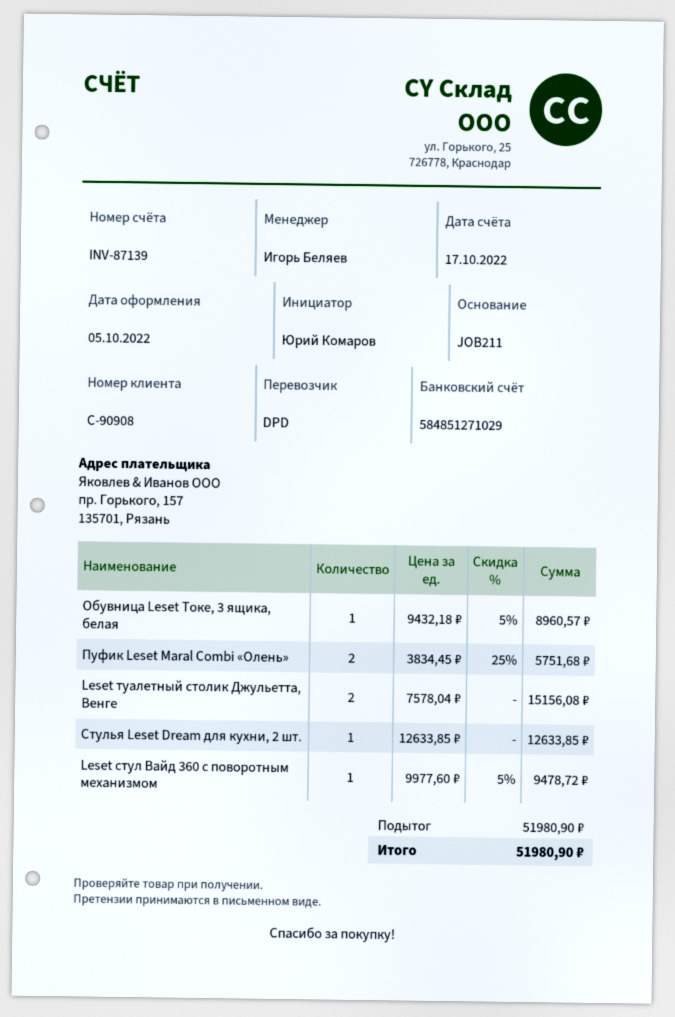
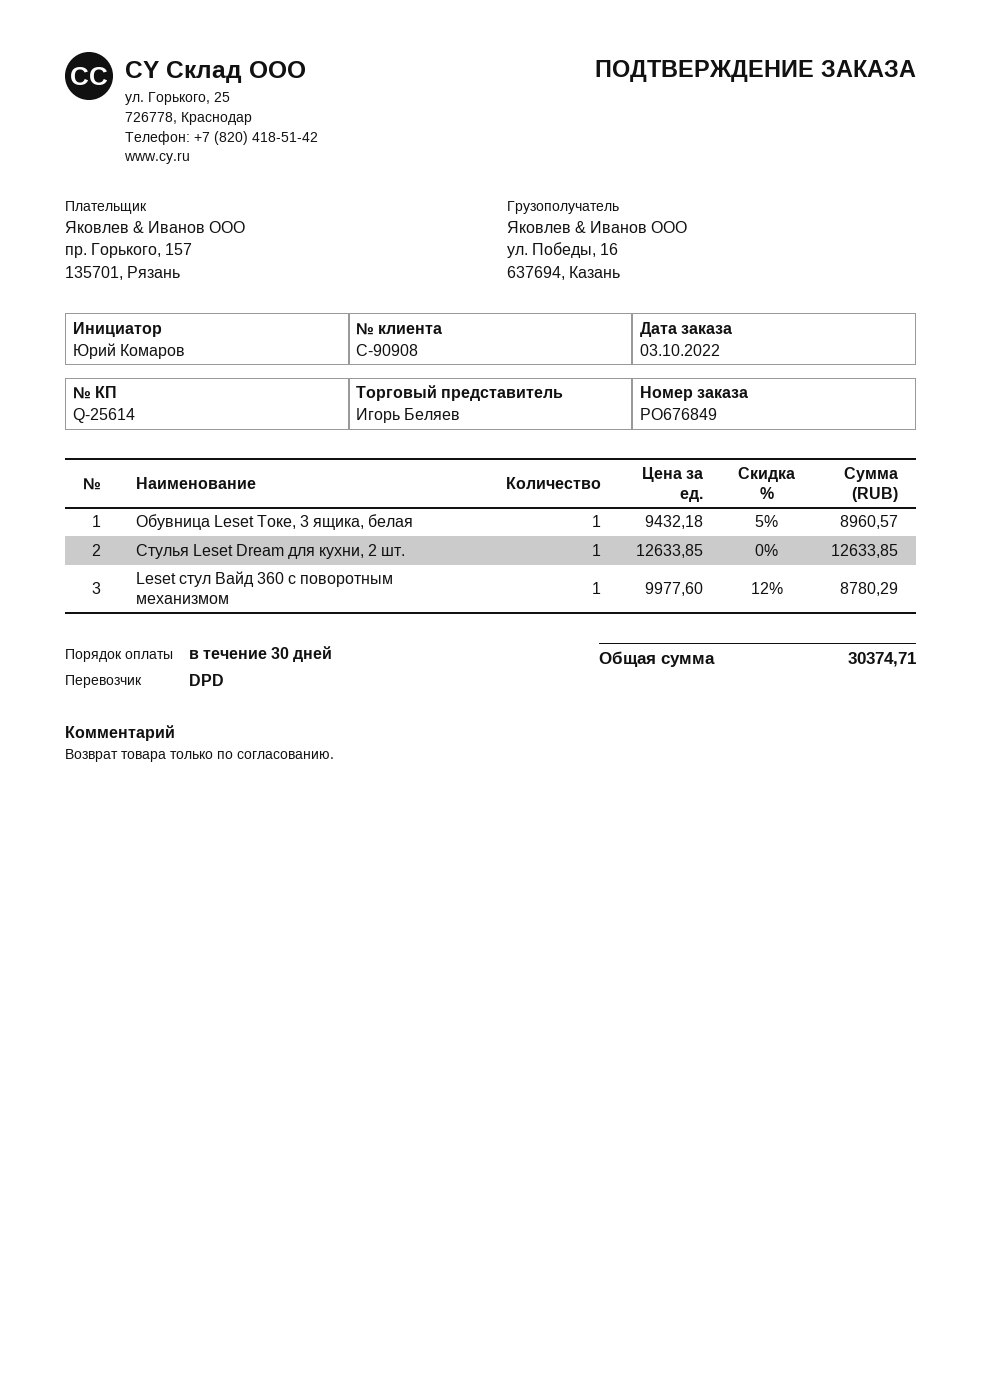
order date: 2022-10-05 -> 2022-10-03
Пуфик Leset Maral Combi «Олень»: 2 x 3834.45 - 25% = 5751.68 -> none
Leset туалетный столик Джульетта, Венге: 2 x 7578.04 = 15156.08 -> none
Leset стул Вайд 360 с поворотным механизмом: 1 x 9977.60 - 5% = 9478.72 -> 1 x 9977.60 - 12% = 8780.29
total: 51980.90 -> 30374.71

